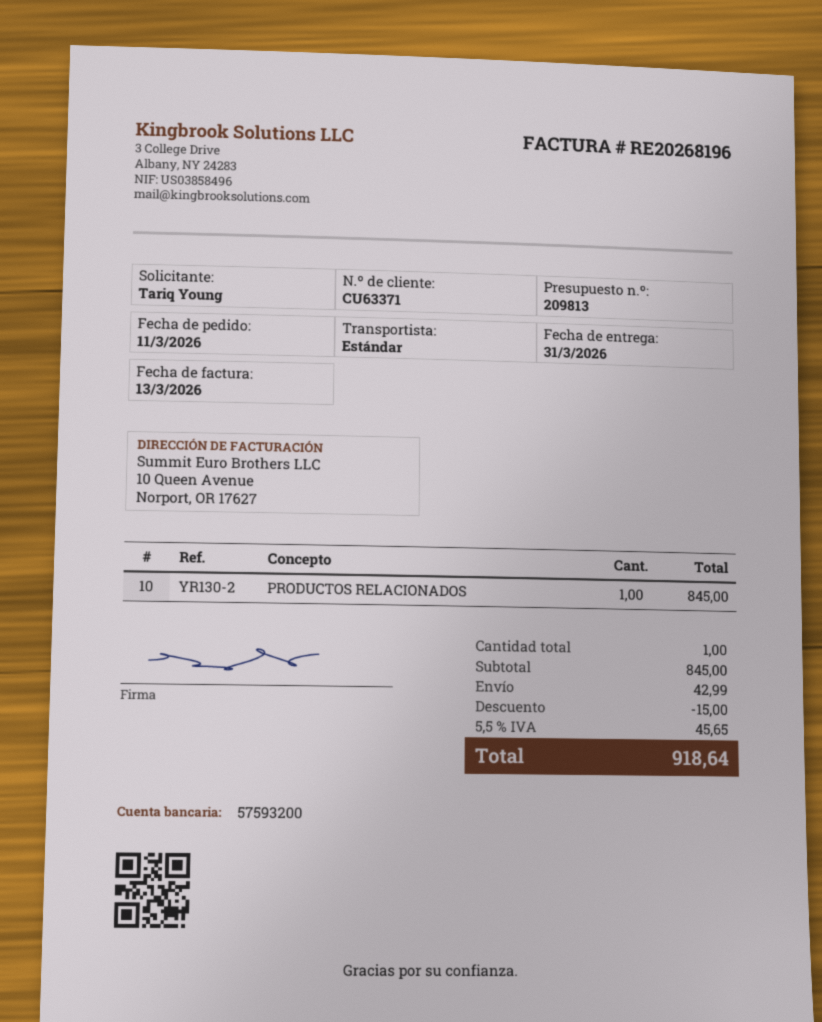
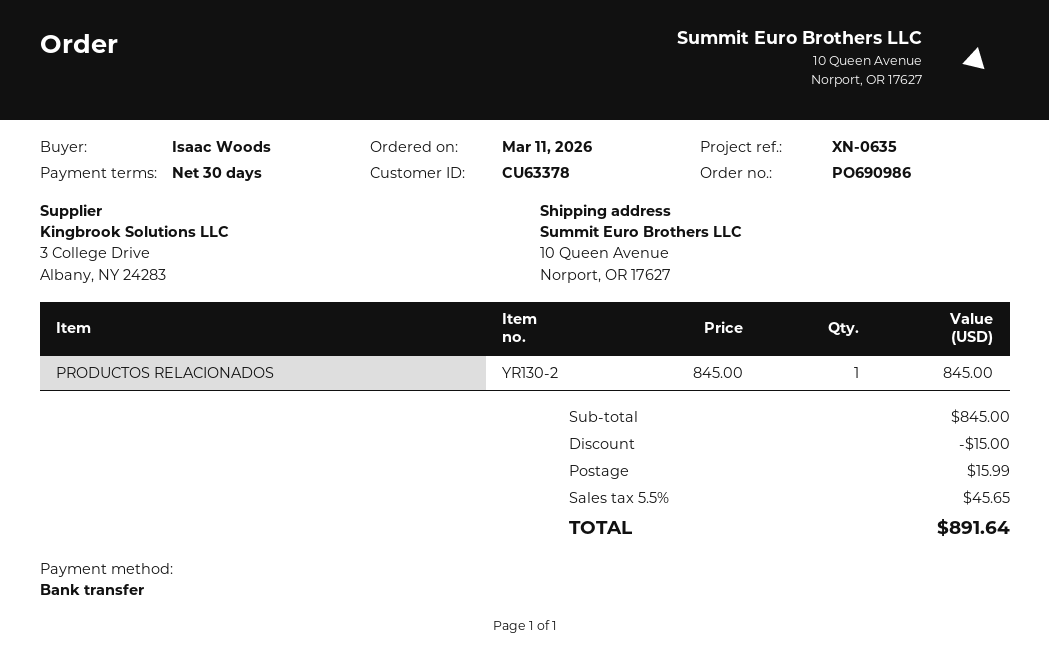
customer number: CU63371 -> CU63378
ordered by: Tariq Young -> Isaac Woods
shipping: 42.99 -> 15.99
total: 918.64 -> 891.64

